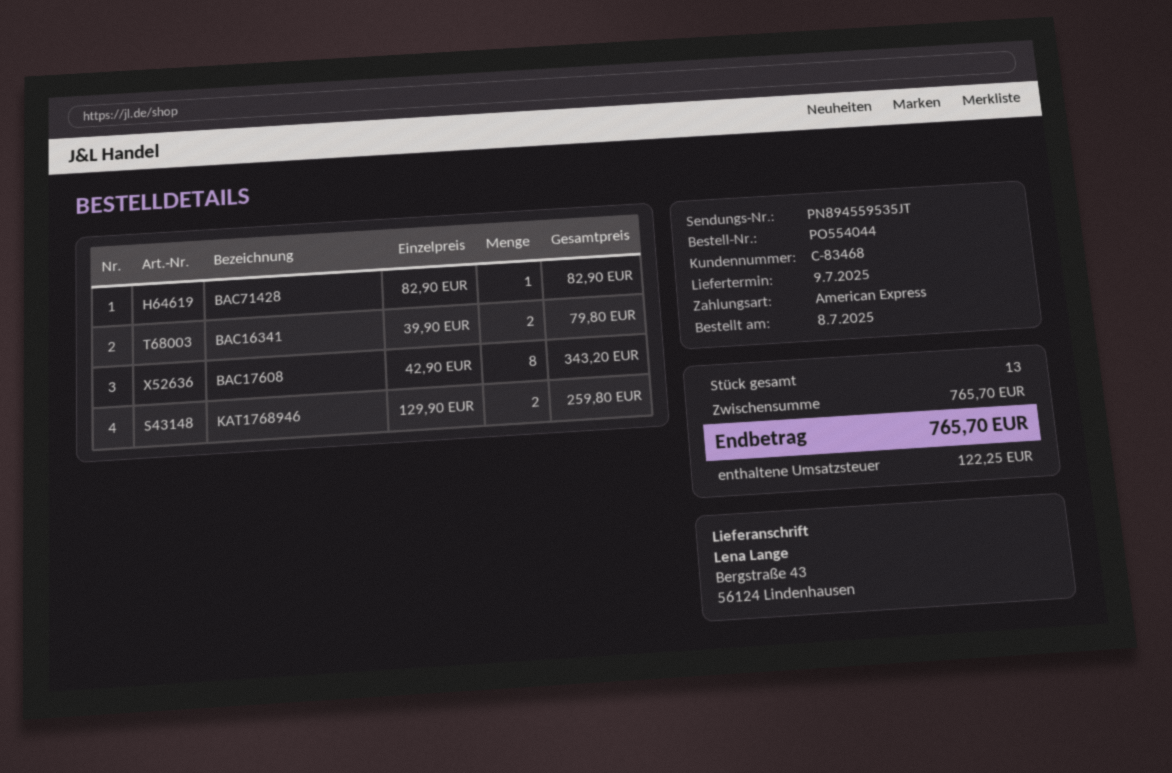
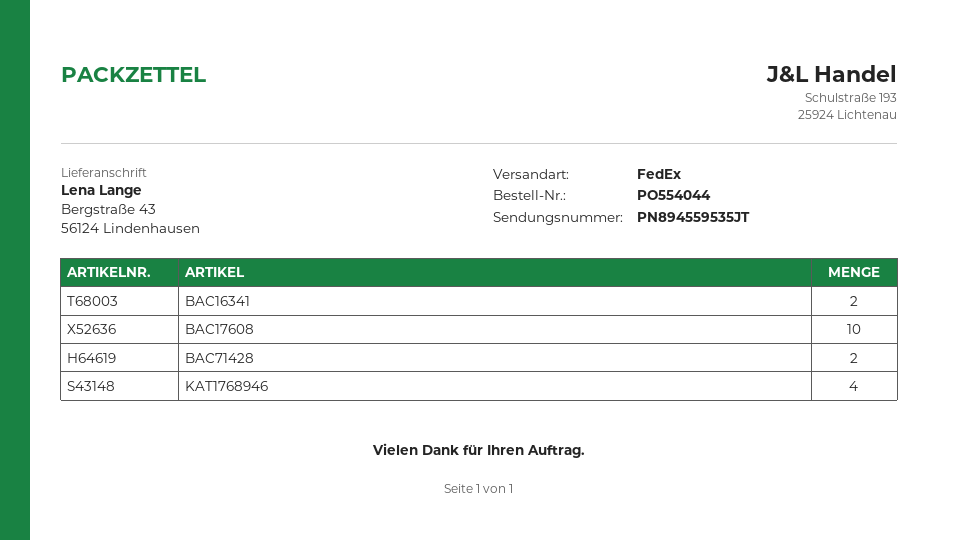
BAC71428: 1 -> 2
BAC17608: 8 -> 10
KAT1768946: 2 -> 4

